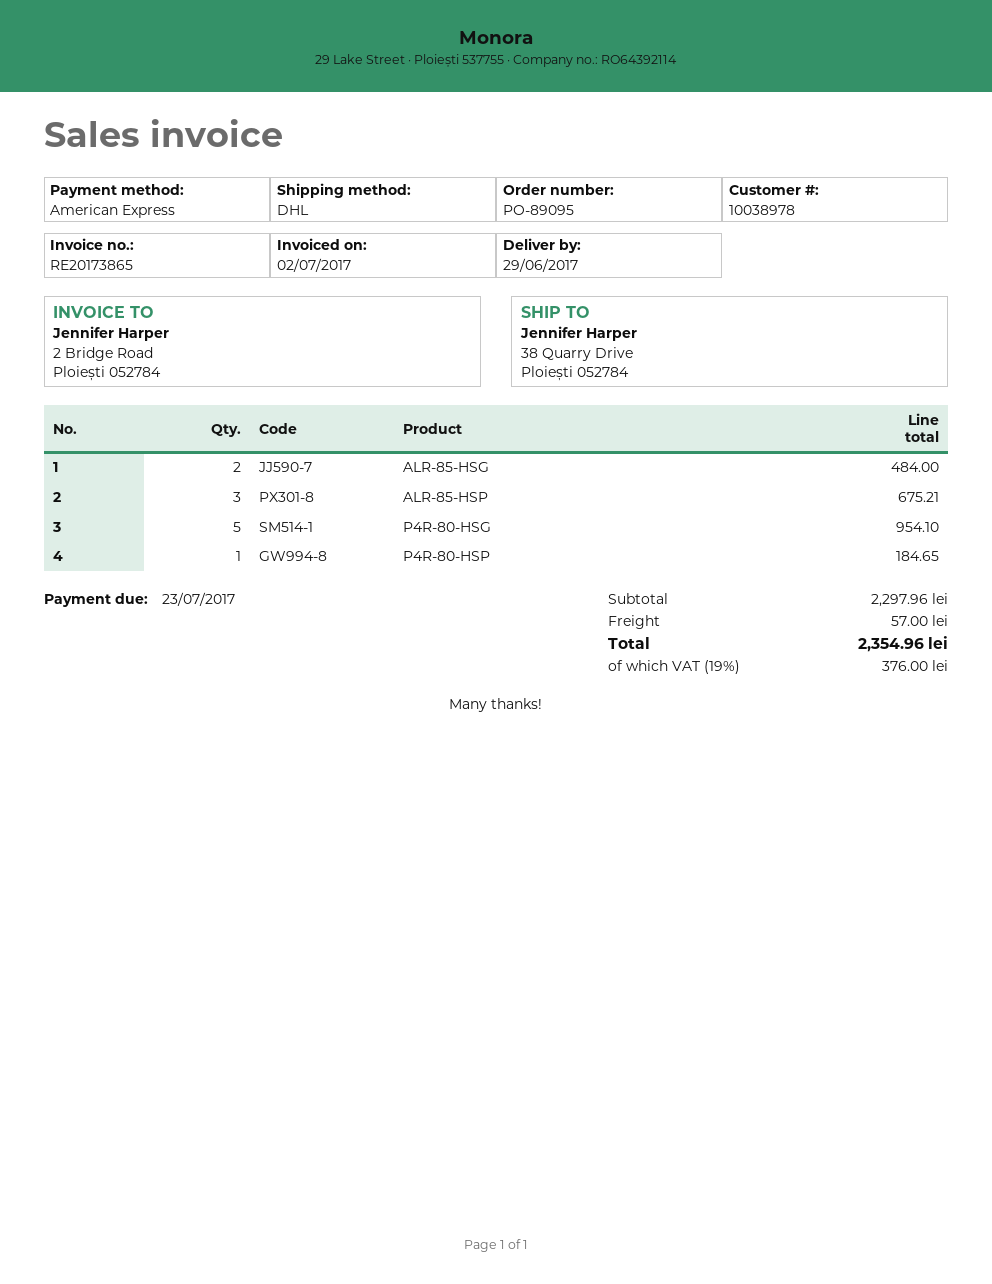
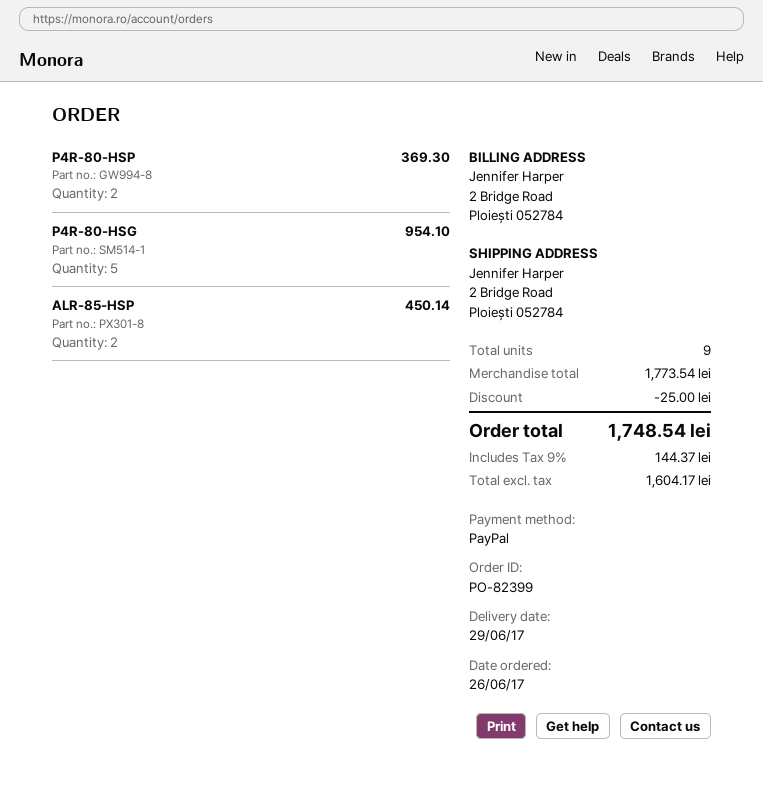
order number: PO-89095 -> PO-82399
payment method: American Express -> PayPal
ship to: 38 Quarry Drive, Ploiești 052784 -> 2 Bridge Road, Ploiești 052784
ALR-85-HSG: 2 for 484.00 -> none
ALR-85-HSP: 3 for 675.21 -> 2 for 450.14
P4R-80-HSP: 1 for 184.65 -> 2 for 369.30
subtotal: 2297.96 -> 1773.54
discount: none -> 25.00
shipping: 57.00 -> none
tax: 19% = 376.00 -> 9% = 144.37
total: 2354.96 -> 1748.54

